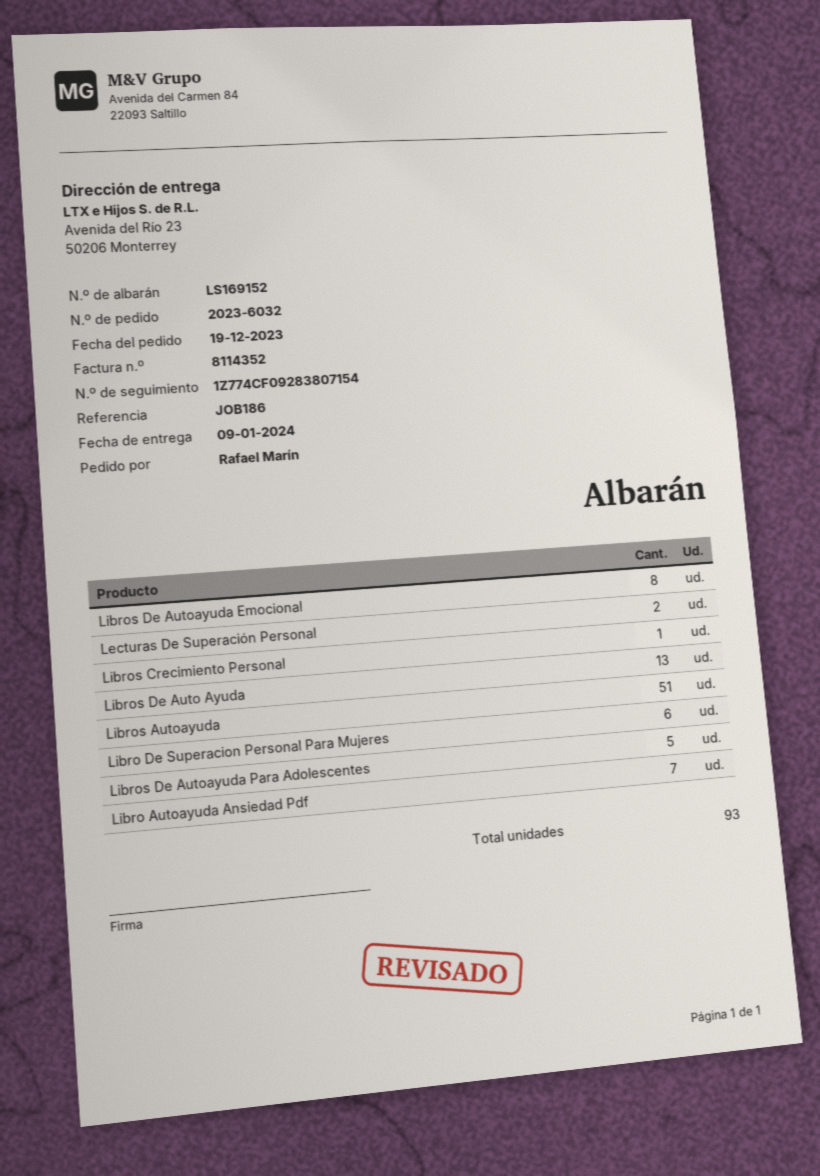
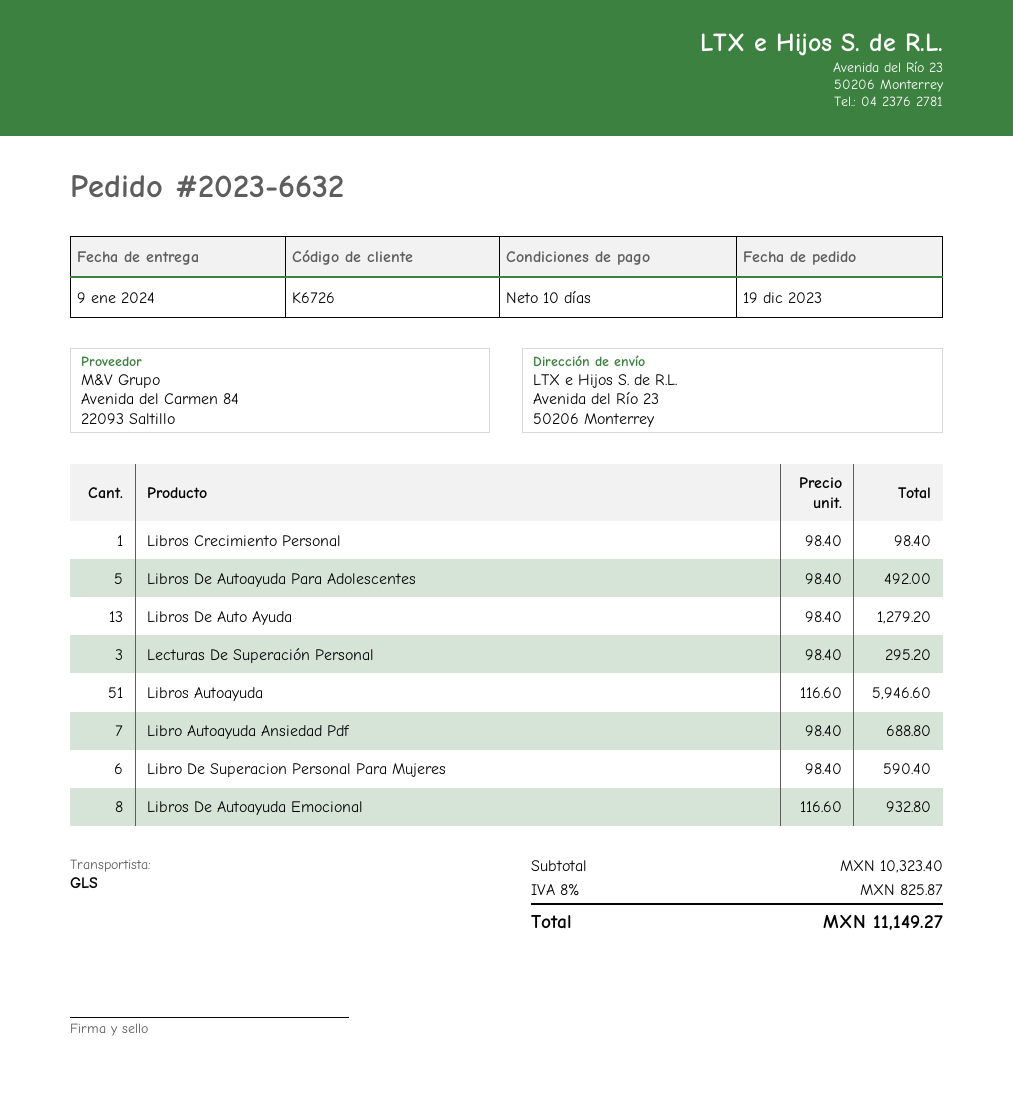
order number: 2023-6032 -> 2023-6632
Lecturas De Superación Personal: 2 -> 3

